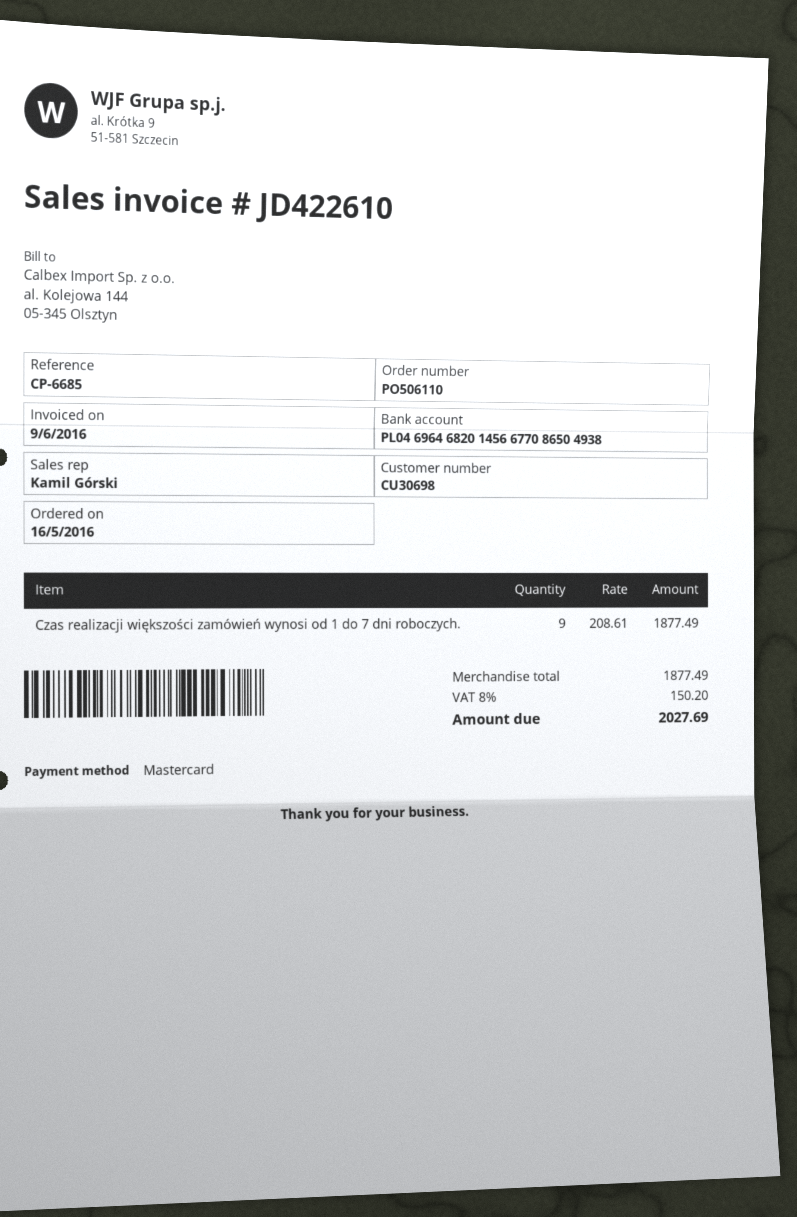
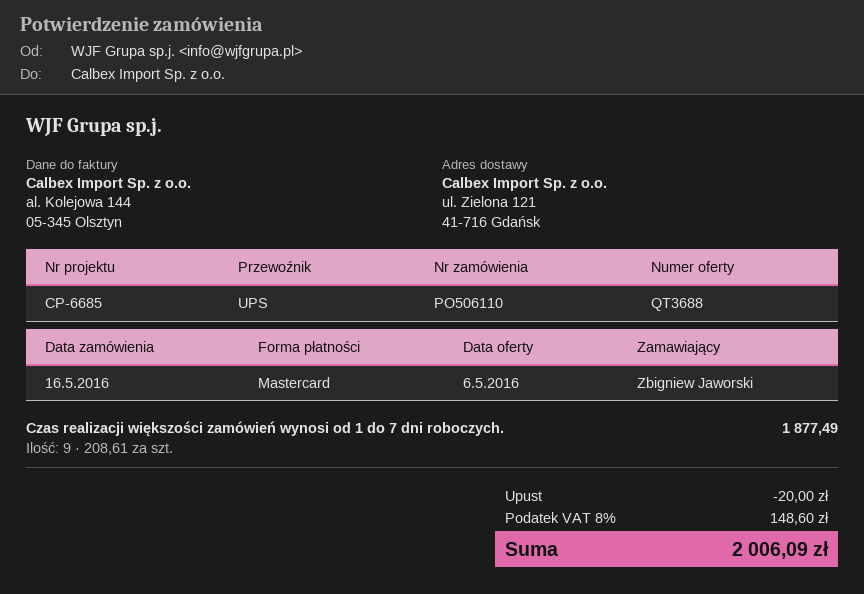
discount: none -> 20.00
tax: 8% = 150.20 -> 8% = 148.60
total: 2027.69 -> 2006.09

